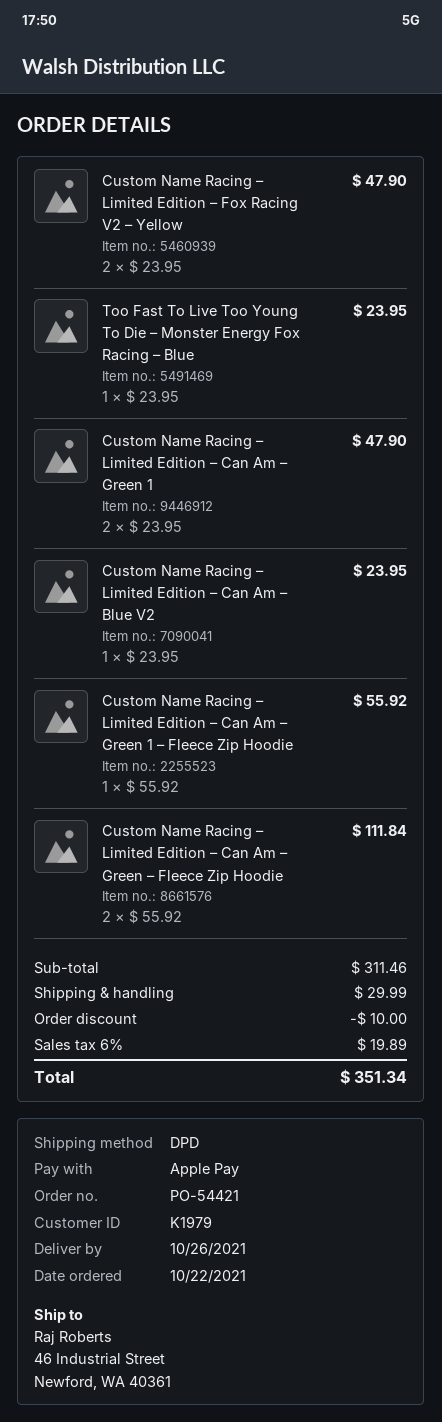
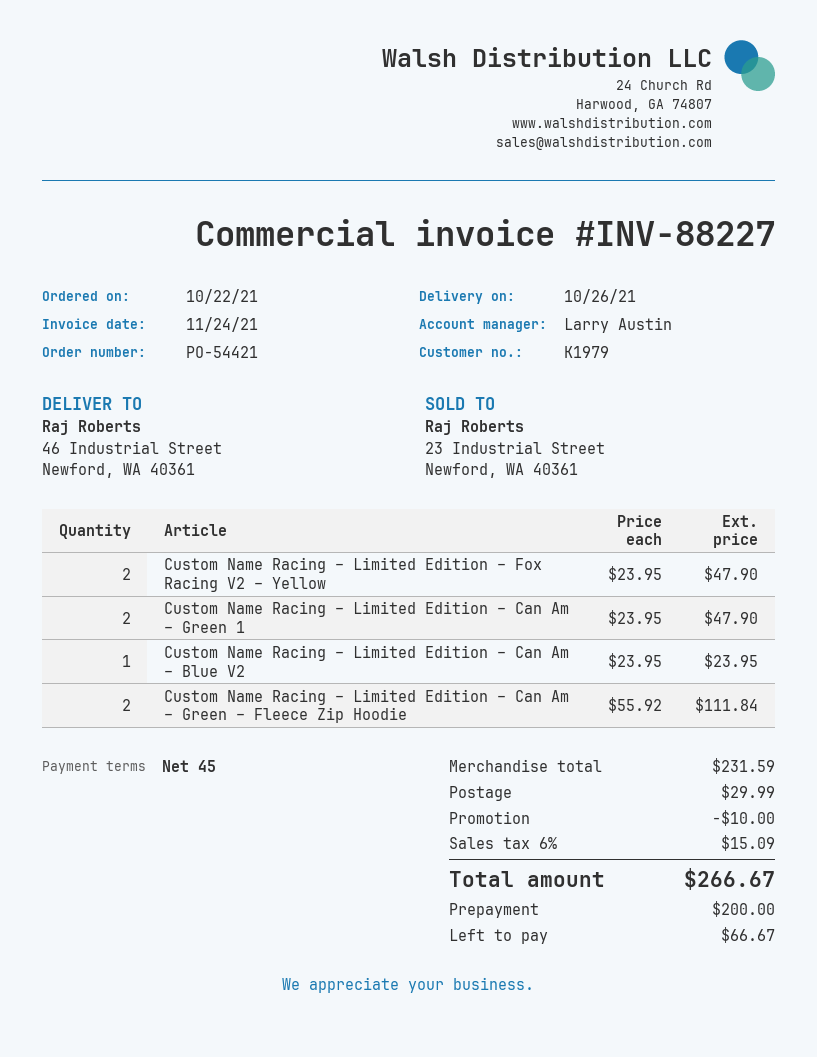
Too Fast To Live Too Young To Die – Monster Energy Fox Racing – Blue: 1 x 23.95 = 23.95 -> none
Custom Name Racing – Limited Edition – Can Am – Green 1 – Fleece Zip Hoodie: 1 x 55.92 = 55.92 -> none
subtotal: 311.46 -> 231.59
tax: 6% = 19.89 -> 6% = 15.09
total: 351.34 -> 266.67

